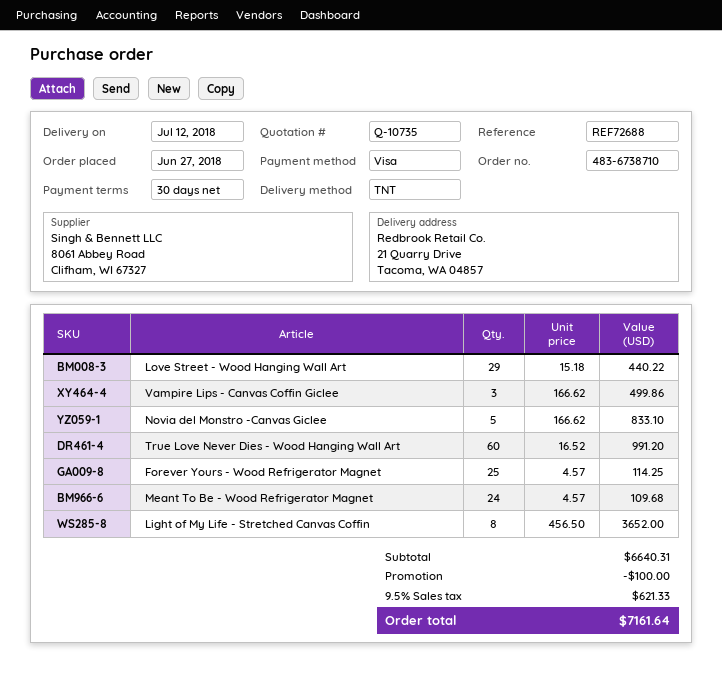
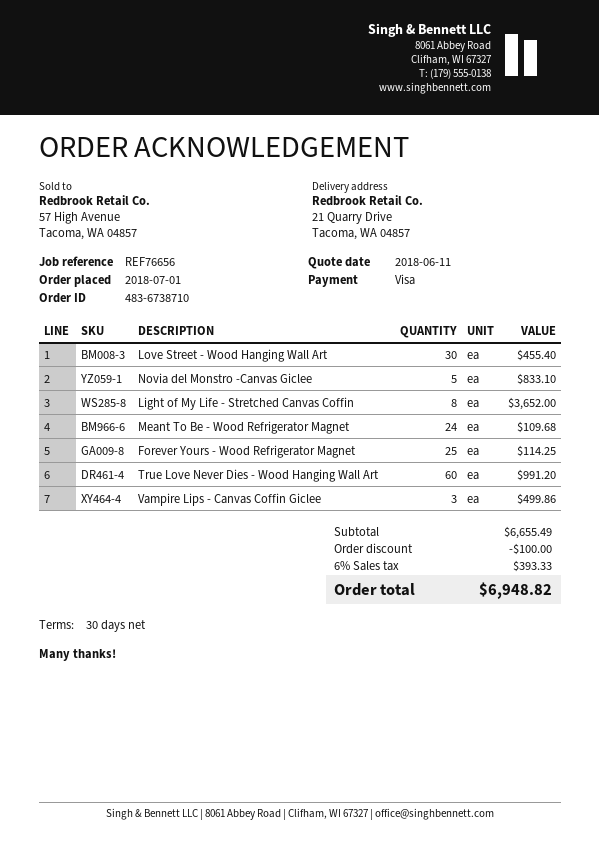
order date: 2018-06-27 -> 2018-07-01
reference: REF72688 -> REF76656
Love Street - Wood Hanging Wall Art: 29 for 440.22 -> 30 for 455.40
subtotal: 6640.31 -> 6655.49
tax: 9.5% = 621.33 -> 6% = 393.33
total: 7161.64 -> 6948.82

